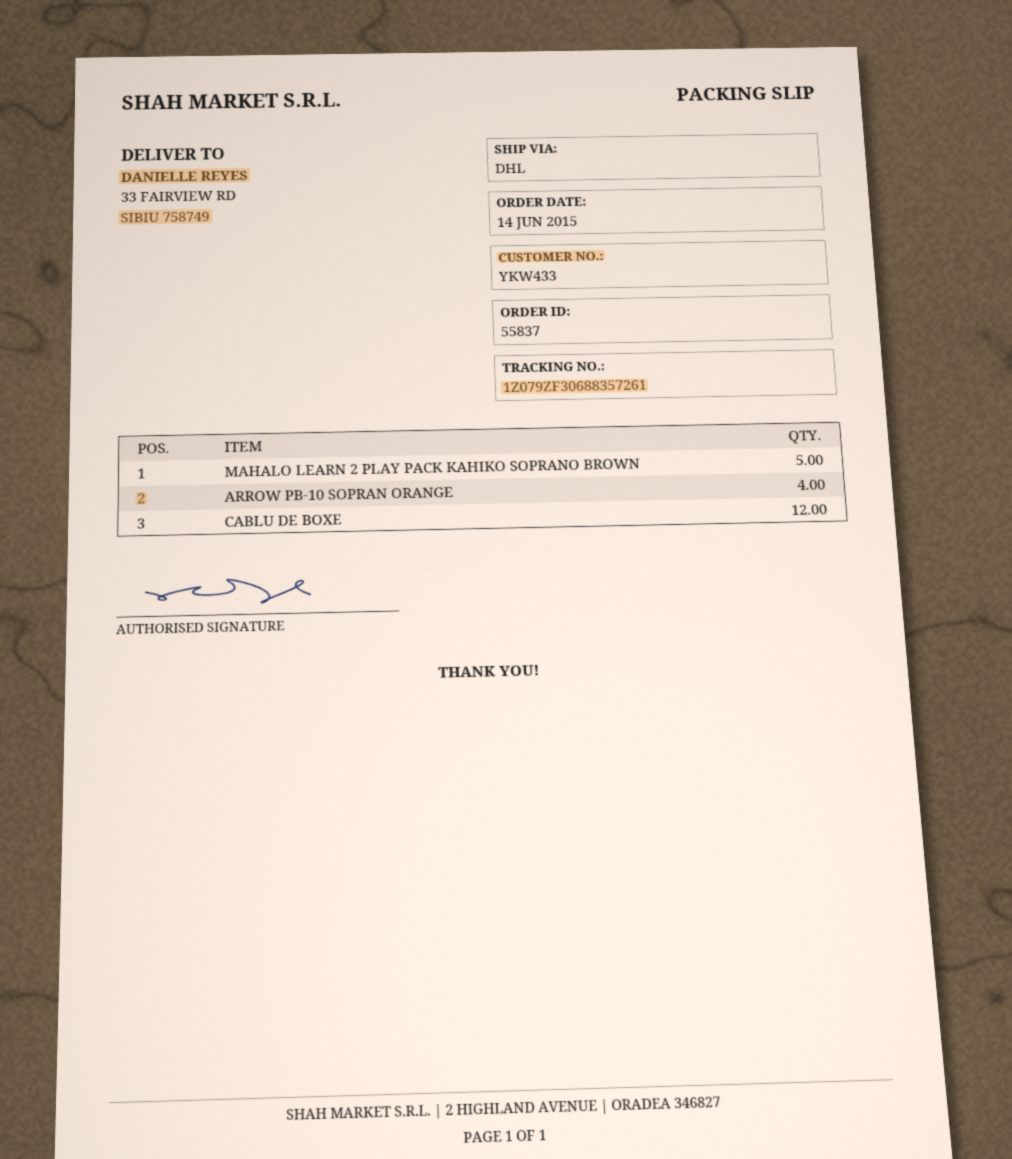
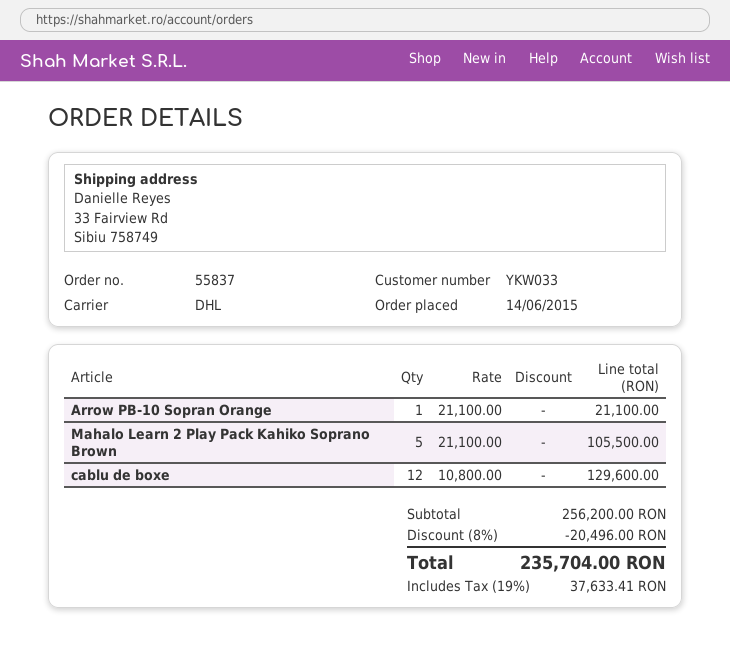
customer number: YKW433 -> YKW033
ARROW PB-10 SOPRAN ORANGE: 4 -> 1

